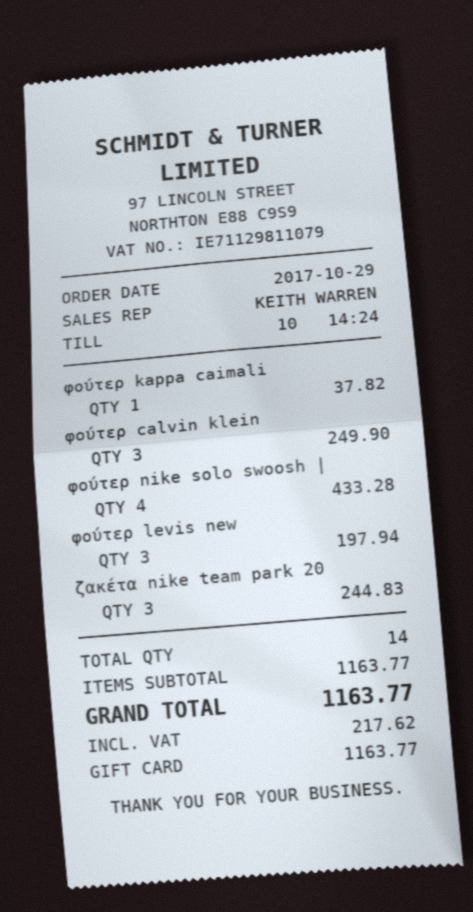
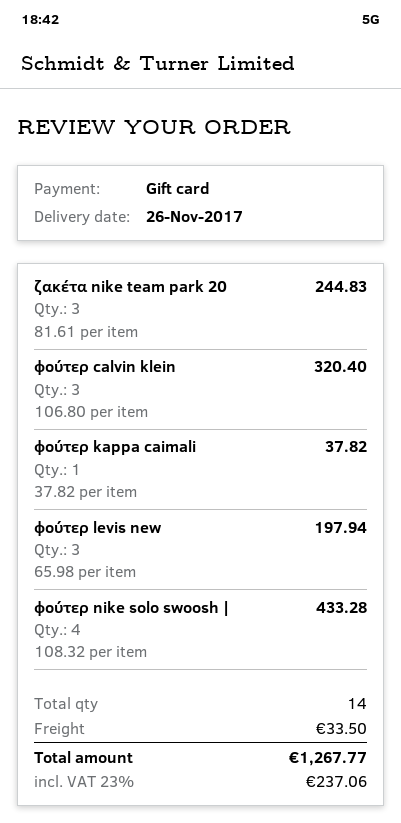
φούτερ calvin klein: 3 for 249.90 -> 3 for 320.40
shipping: none -> 33.50
tax: 217.62 -> 237.06
total: 1163.77 -> 1267.77

